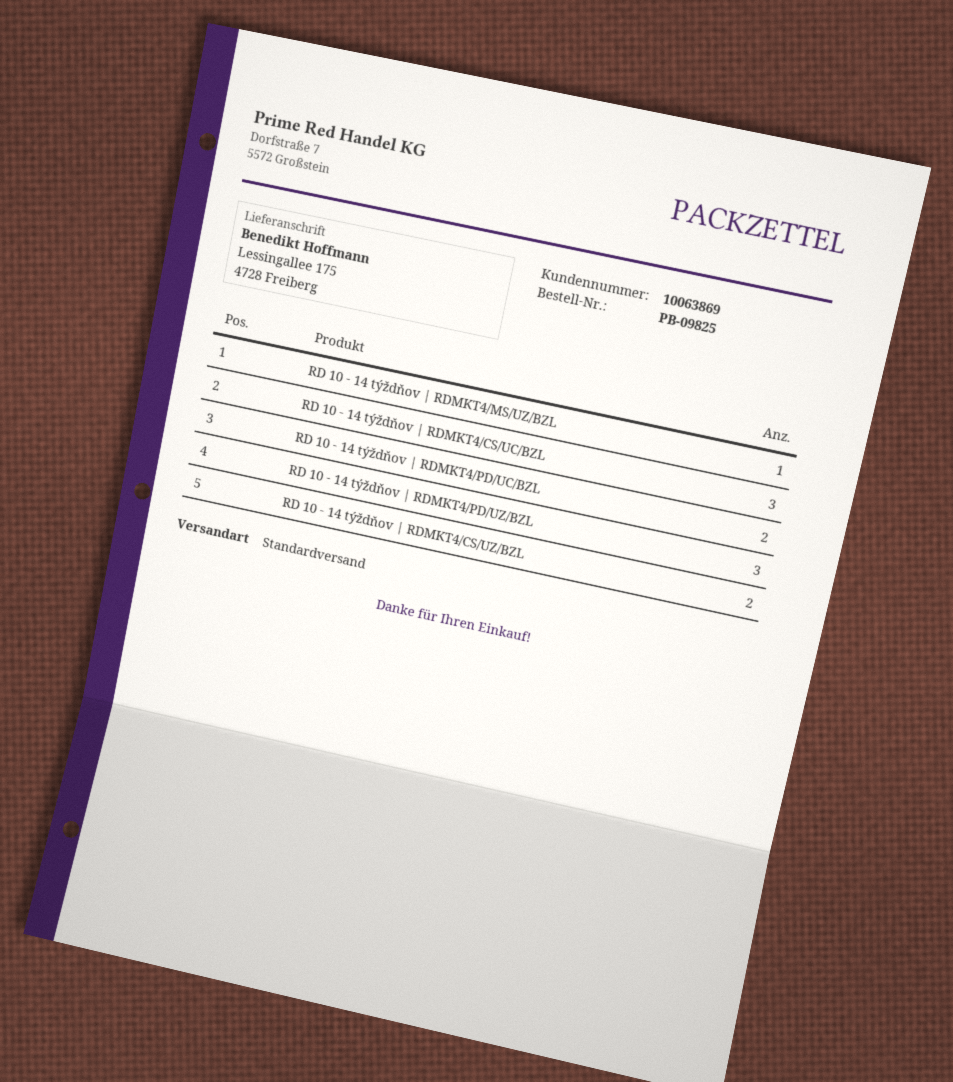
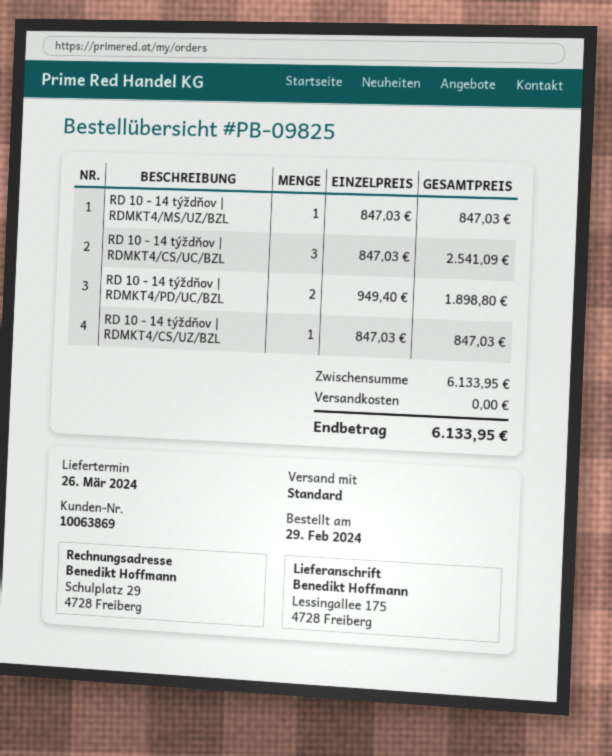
RD 10 - 14 týždňov | RDMKT4/PD/UZ/BZL: 3 -> none
RD 10 - 14 týždňov | RDMKT4/CS/UZ/BZL: 2 -> 1

